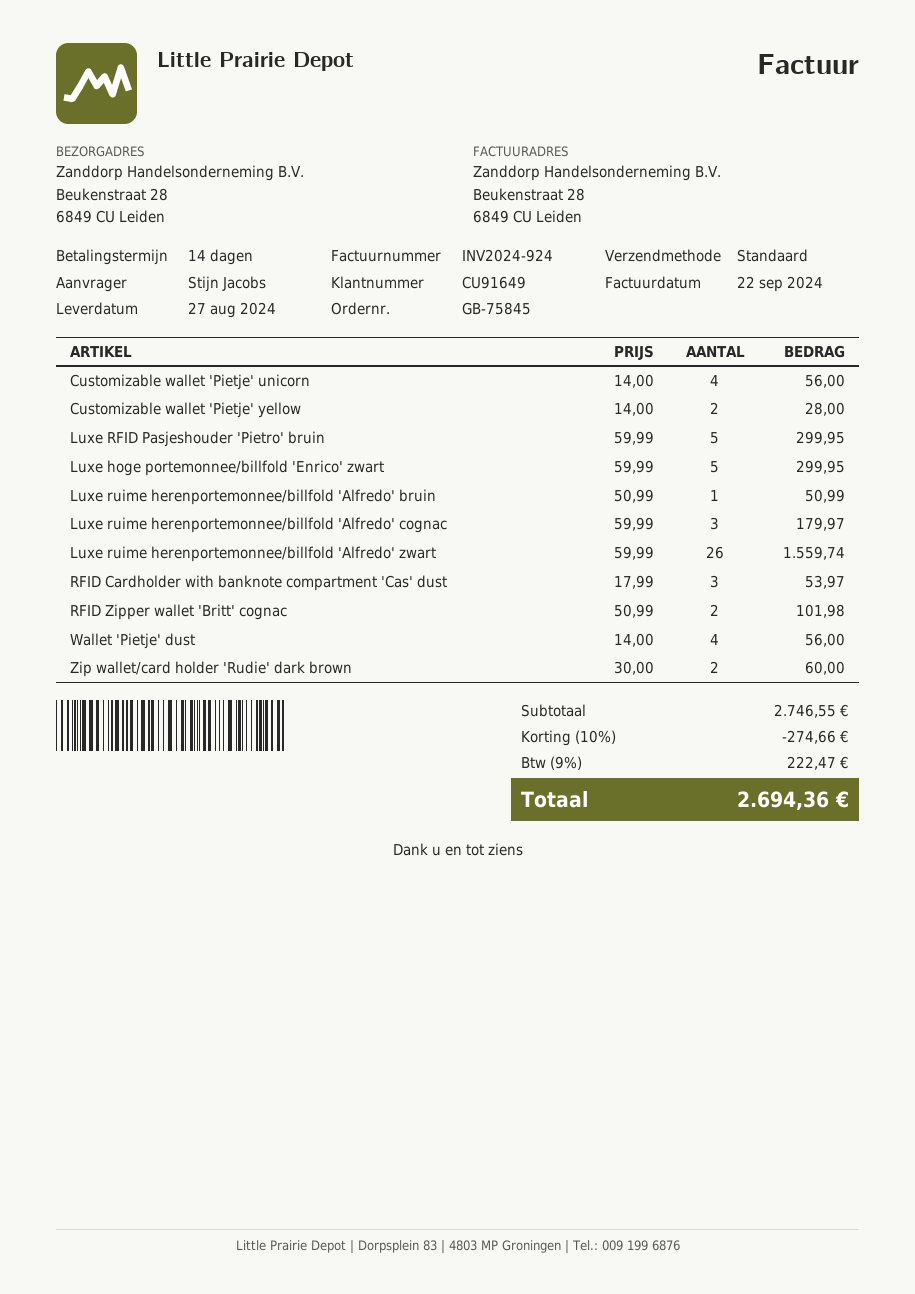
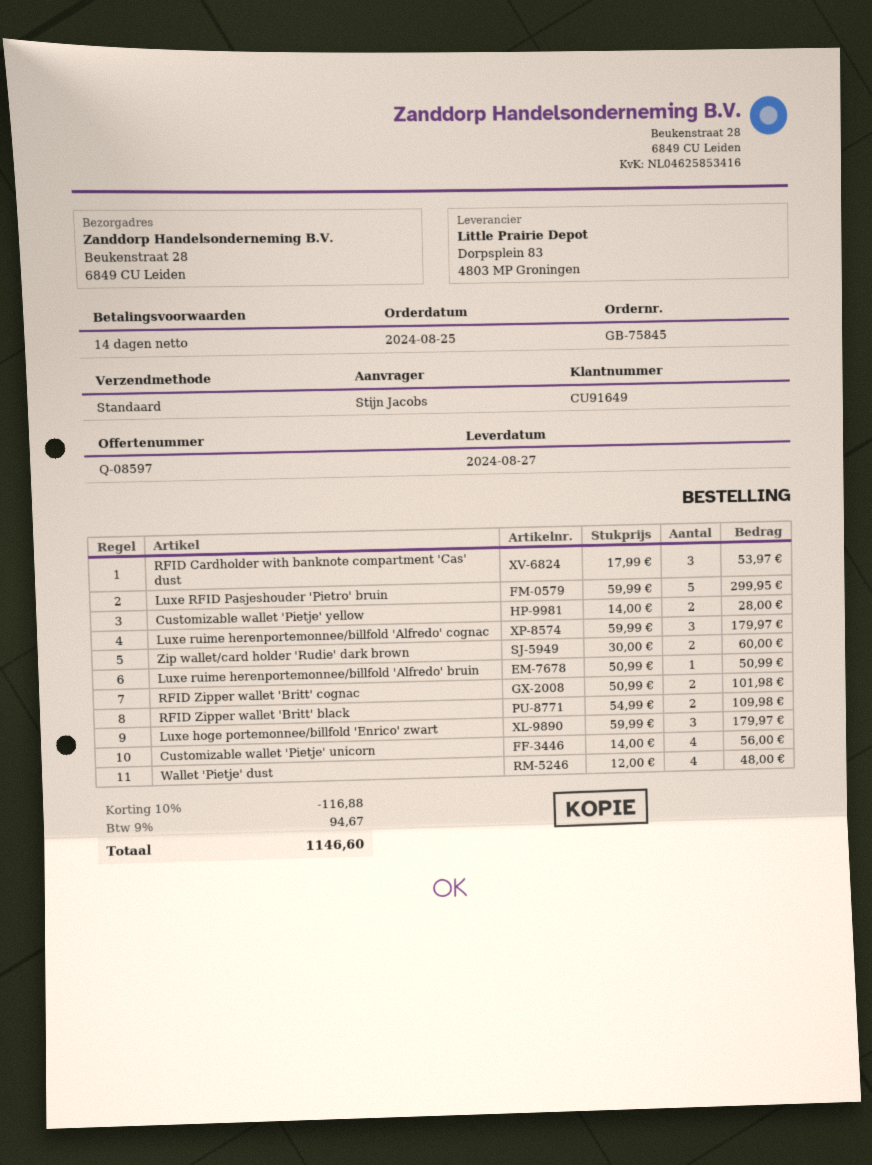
Luxe hoge portemonnee/billfold 'Enrico' zwart: 5 x 59.99 = 299.95 -> 3 x 59.99 = 179.97
Luxe ruime herenportemonnee/billfold 'Alfredo' zwart: 26 x 59.99 = 1559.74 -> none
Wallet 'Pietje' dust: 4 x 14.00 = 56.00 -> 4 x 12.00 = 48.00
RFID Zipper wallet 'Britt' black: none -> 2 x 54.99 = 109.98
discount: 10% = 274.66 -> 10% = 116.88
tax: 9% = 222.47 -> 9% = 94.67
total: 2694.36 -> 1146.60

